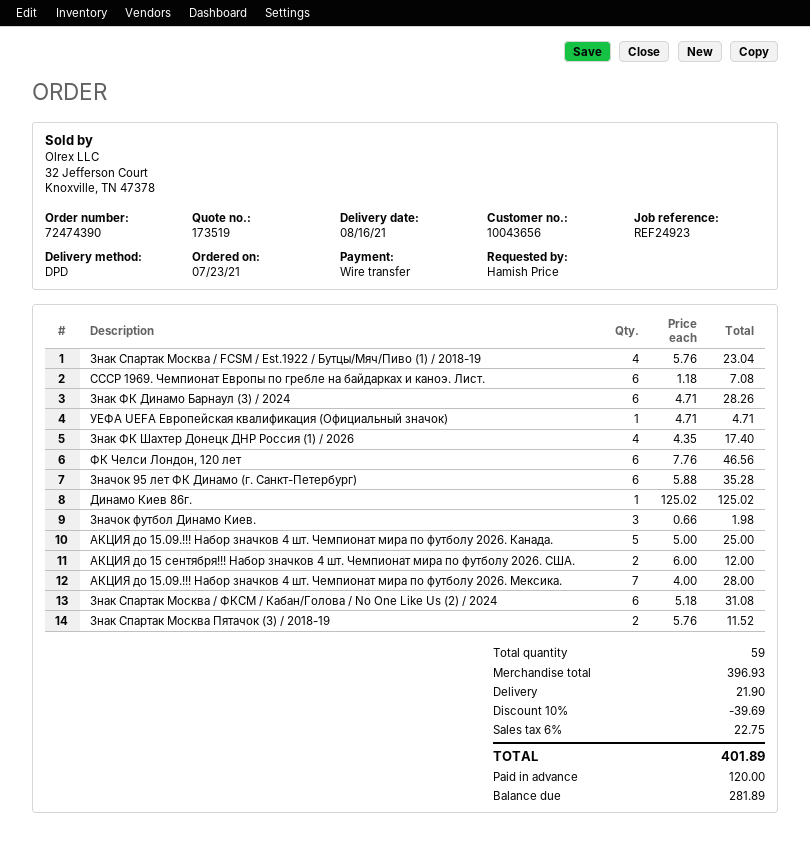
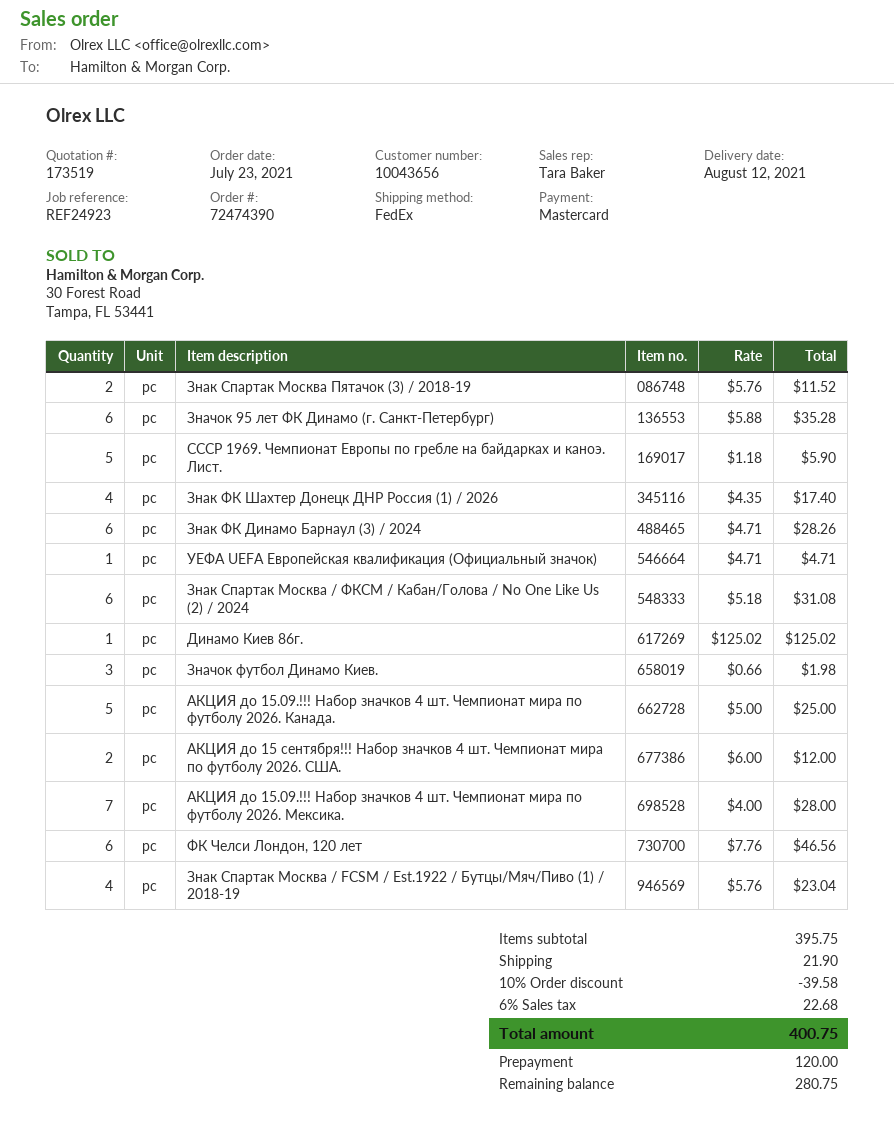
delivery date: 2021-08-16 -> 2021-08-12
payment method: bank transfer -> Mastercard
shipping method: DPD -> FedEx
СССР 1969. Чемпионат Европы по гребле на байдарках и каноэ. Лист.: 6 x 1.18 = 7.08 -> 5 x 1.18 = 5.90
subtotal: 396.93 -> 395.75
discount: 10% = 39.69 -> 10% = 39.58
tax: 6% = 22.75 -> 6% = 22.68
total: 401.89 -> 400.75
balance: 281.89 -> 280.75

